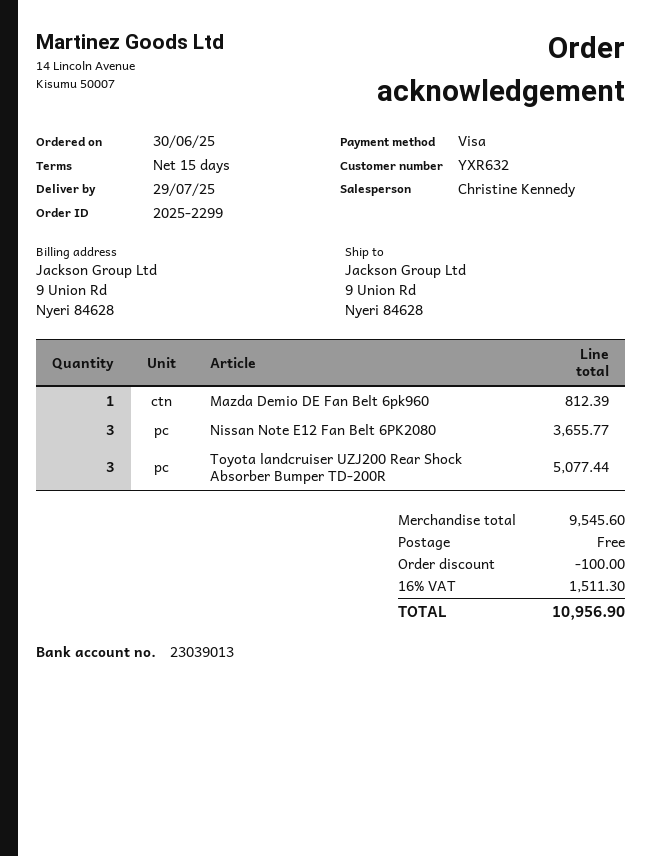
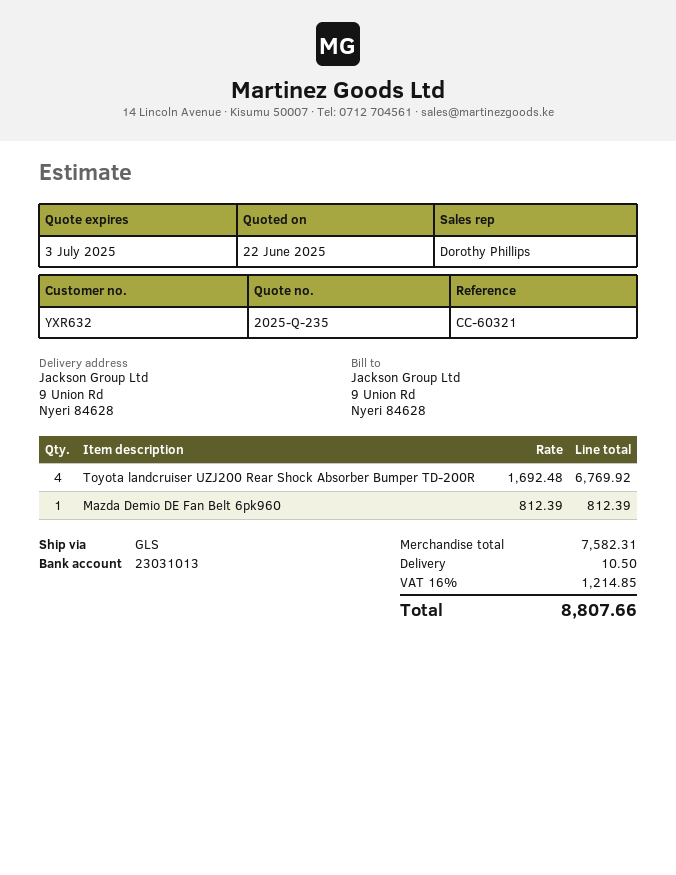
sales rep: Christine Kennedy -> Dorothy Phillips
bank account: 23039013 -> 23031013
Nissan Note E12 Fan Belt 6PK2080: 3 for 3655.77 -> none
Toyota landcruiser UZJ200 Rear Shock Absorber Bumper TD-200R: 3 for 5077.44 -> 4 for 6769.92
subtotal: 9545.60 -> 7582.31
discount: 100.00 -> none
shipping: 0.00 -> 10.50
tax: 16% = 1511.30 -> 16% = 1214.85
total: 10956.90 -> 8807.66

